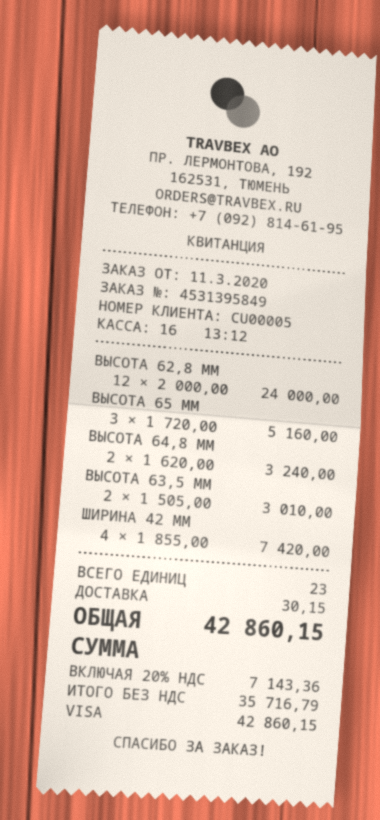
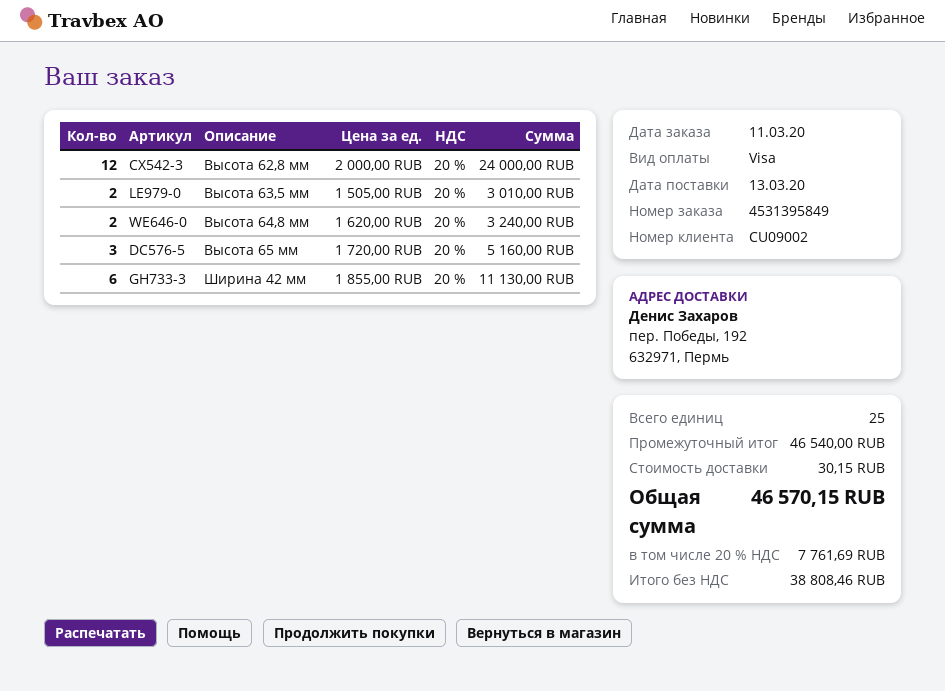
customer number: CU00005 -> CU09002
ШИРИНА 42 ММ: 4 x 1855.00 = 7420.00 -> 6 x 1855.00 = 11130.00
total quantity: 23 -> 25
net: 35716.79 -> 38808.46
tax: 20% = 7143.36 -> 20% = 7761.69
total: 42860.15 -> 46570.15

